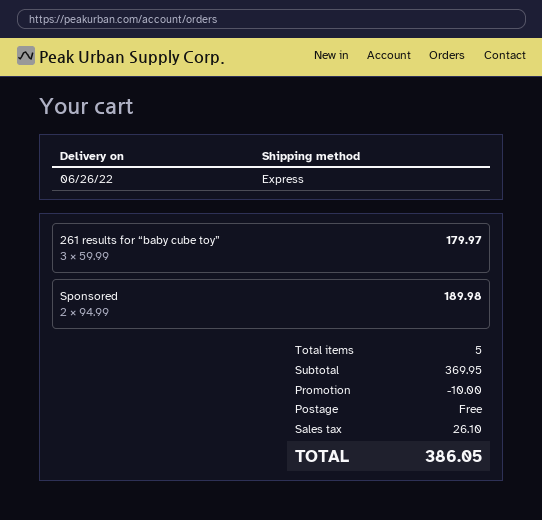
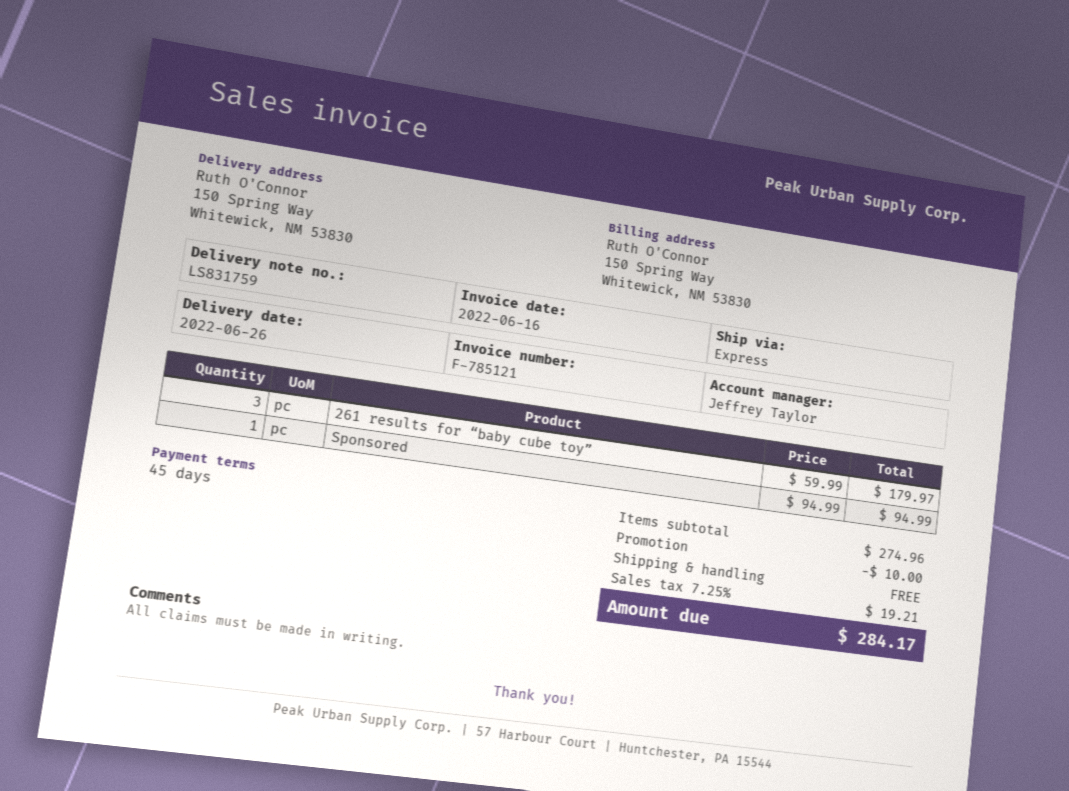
Sponsored: 2 x 94.99 = 189.98 -> 1 x 94.99 = 94.99
subtotal: 369.95 -> 274.96
tax: 26.10 -> 19.21
total: 386.05 -> 284.17

